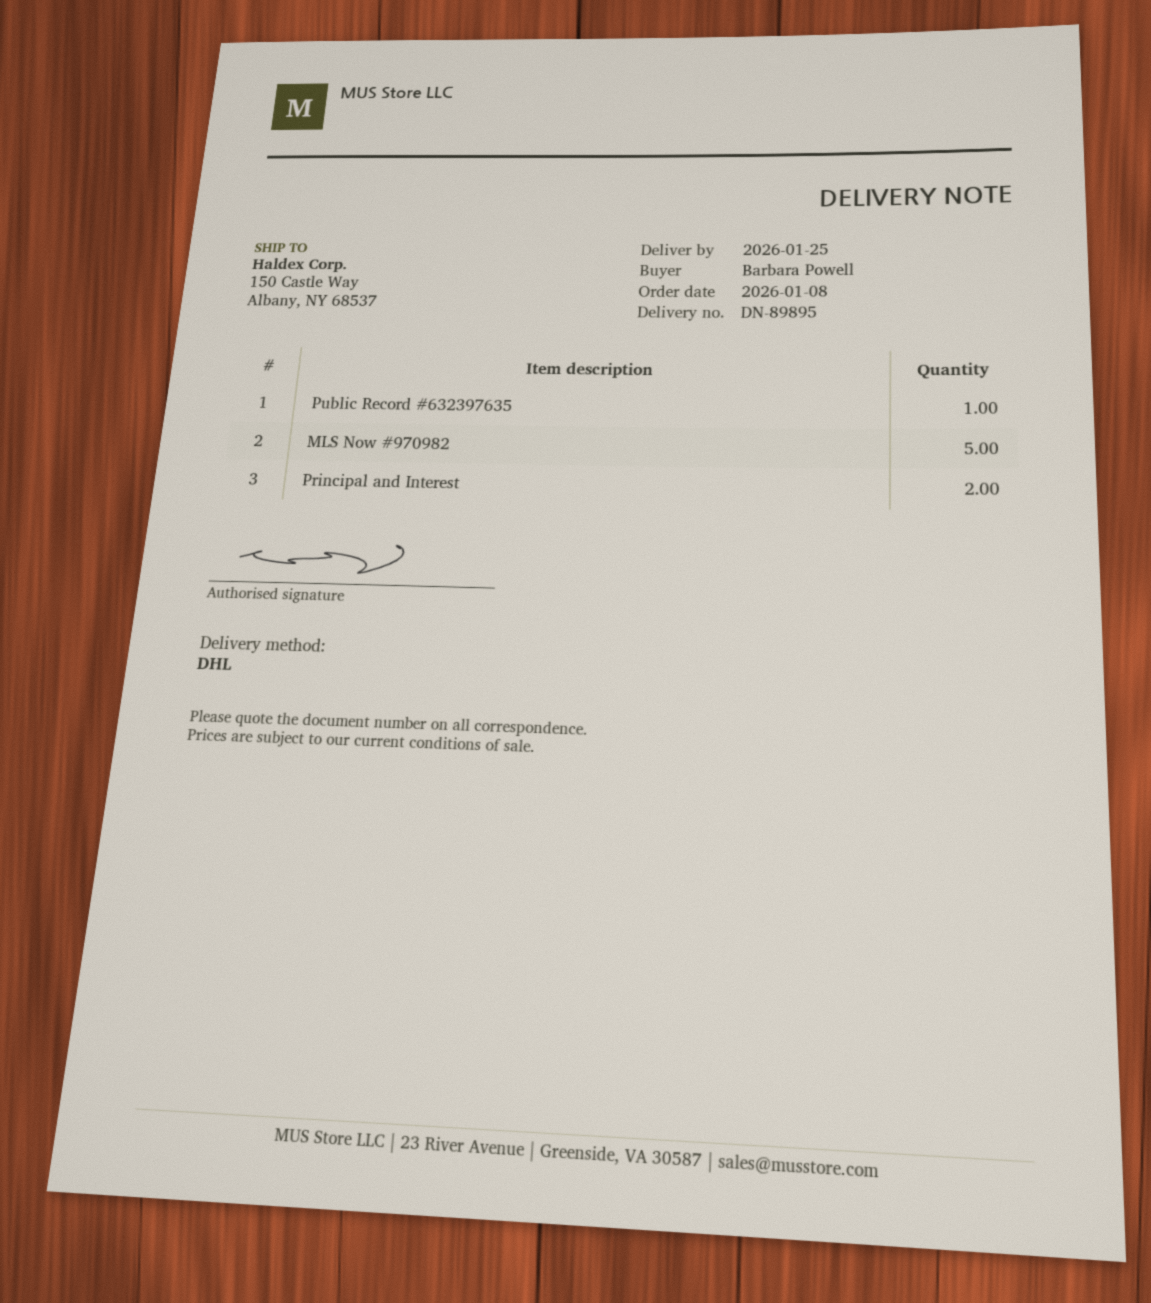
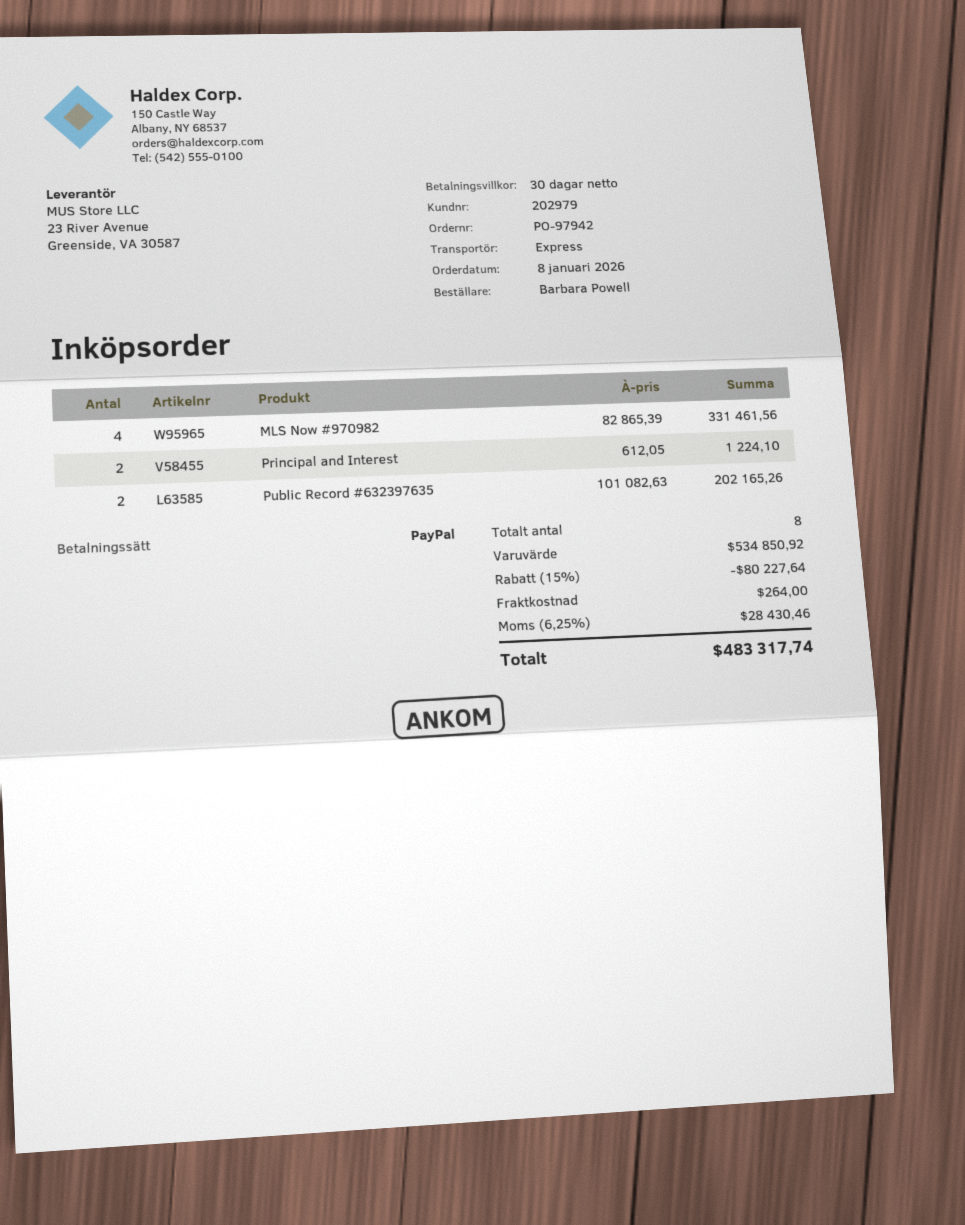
shipping method: DHL -> express
Public Record #632397635: 1 -> 2
MLS Now #970982: 5 -> 4

